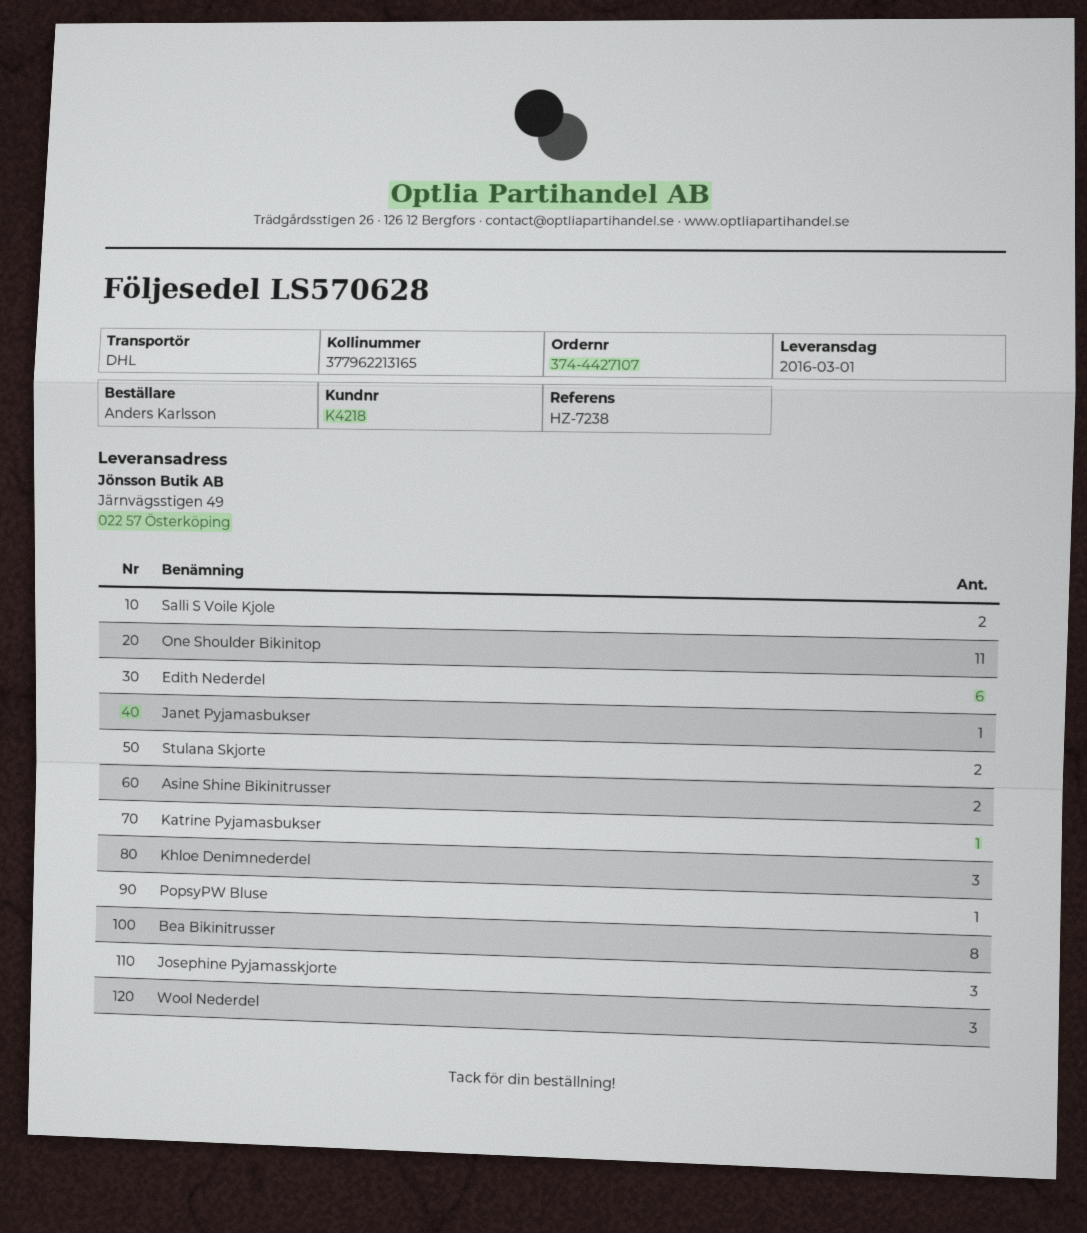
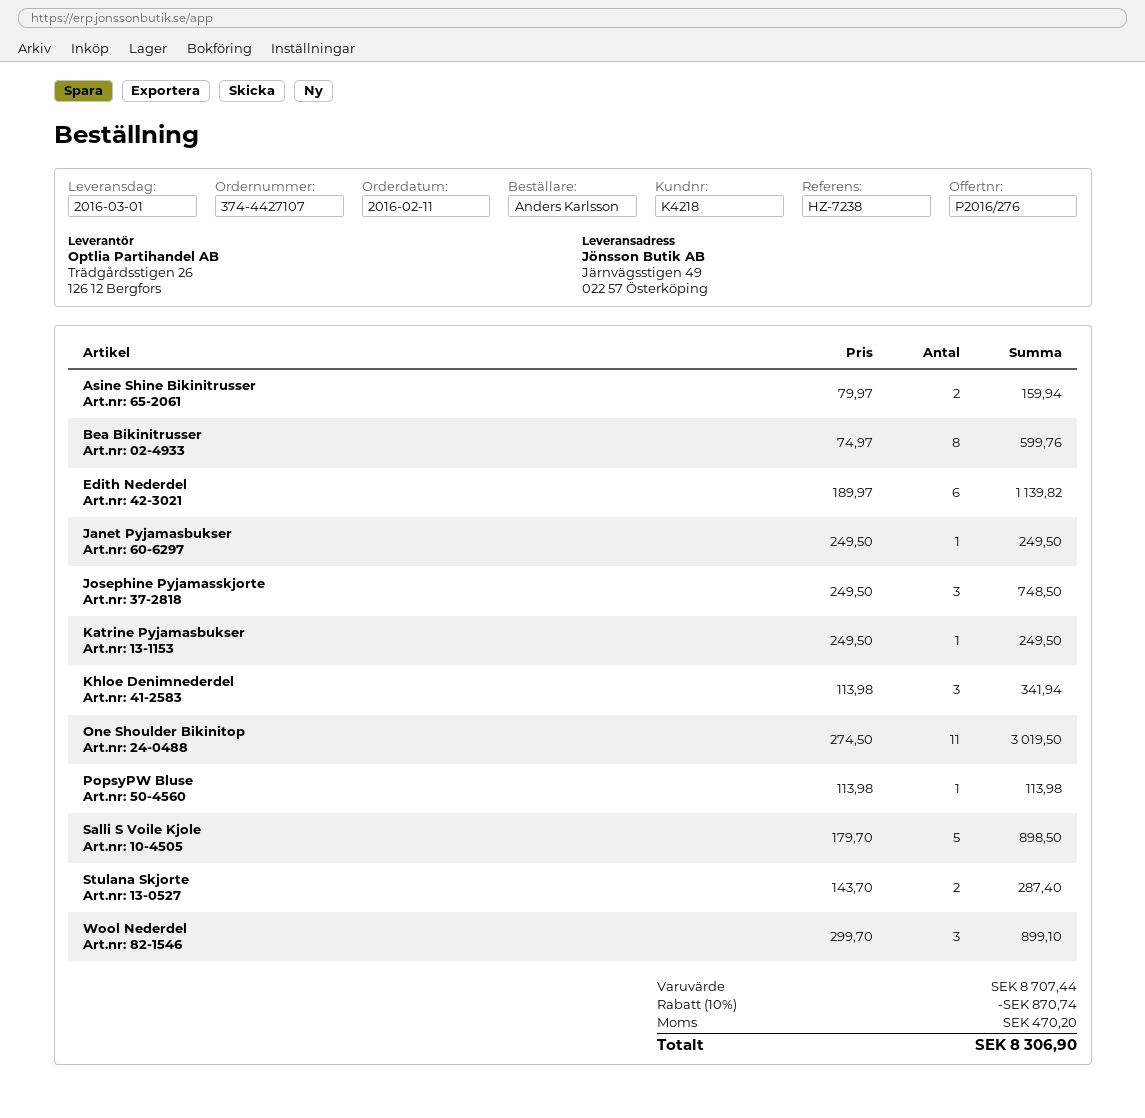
Salli S Voile Kjole: 2 -> 5

